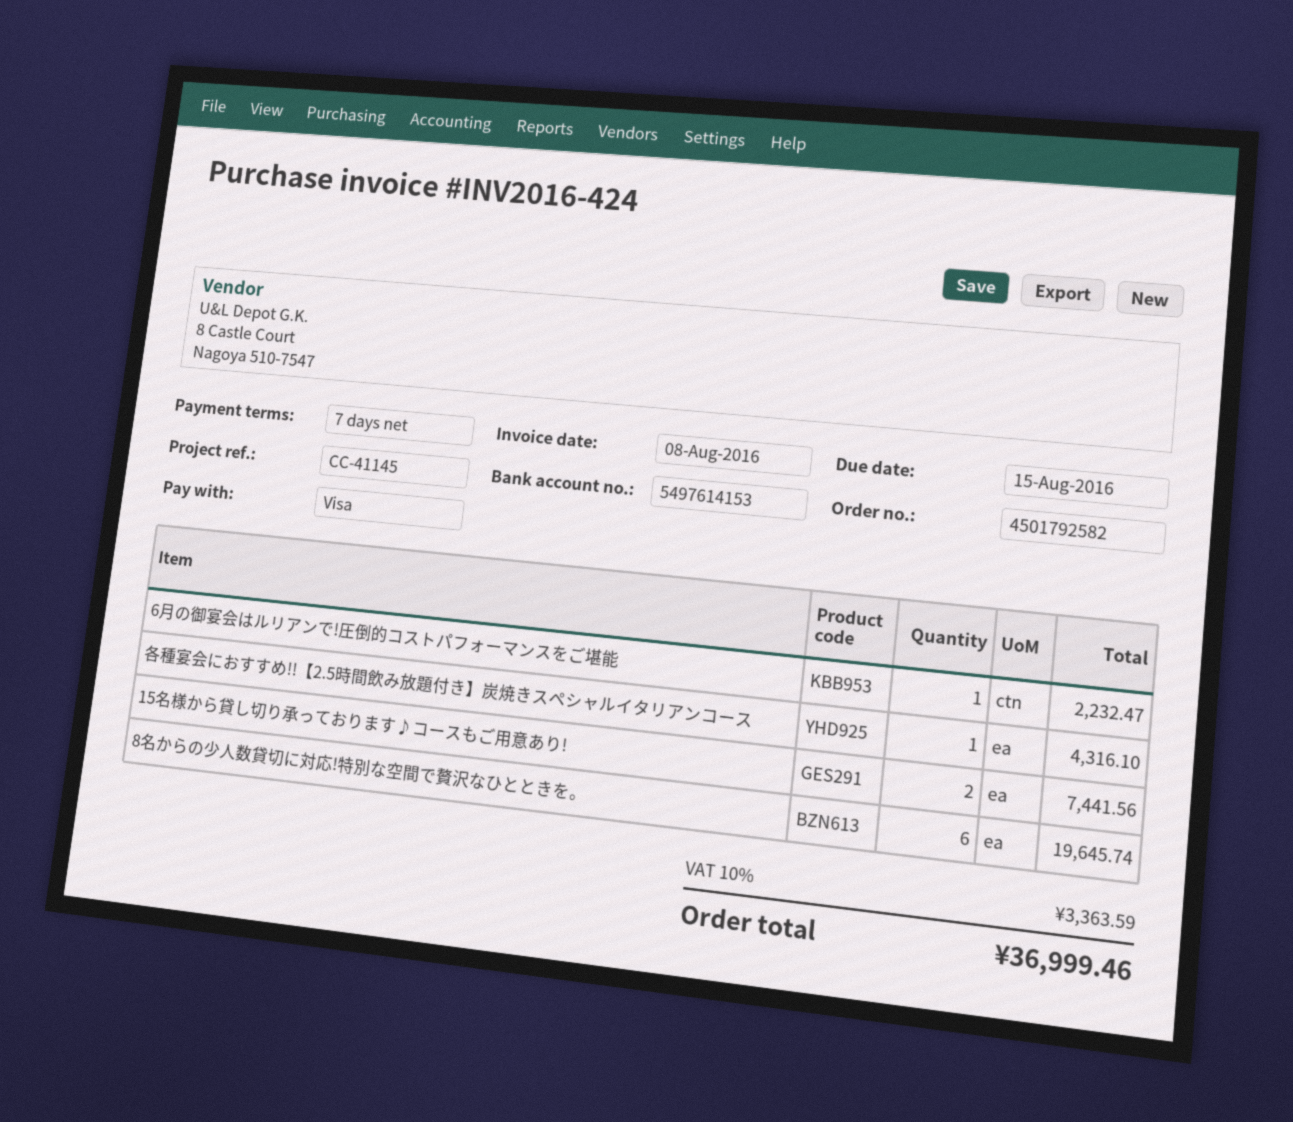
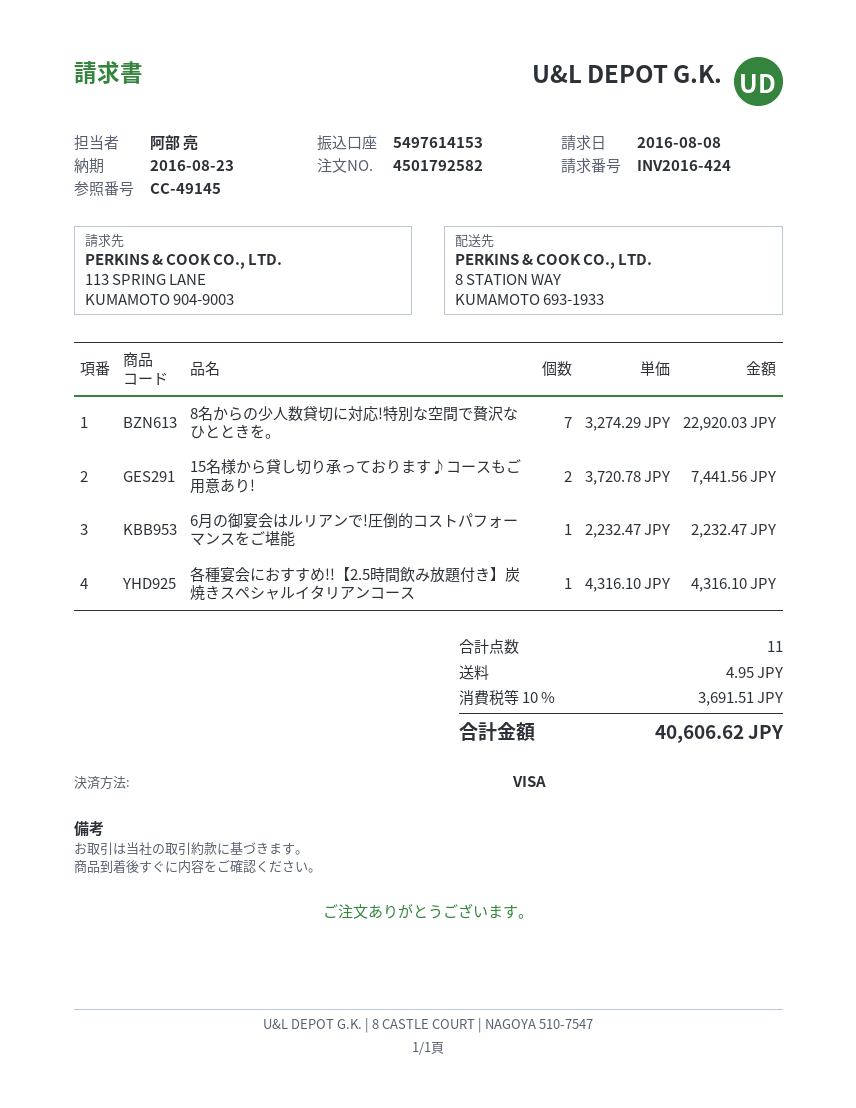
reference: CC-41145 -> CC-49145
8名からの少人数貸切に対応!特別な空間で贅沢なひとときを。: 6 for 19645.74 -> 7 for 22920.03
shipping: none -> 4.95
tax: 10% = 3363.59 -> 10% = 3691.51
total: 36999.46 -> 40606.62

